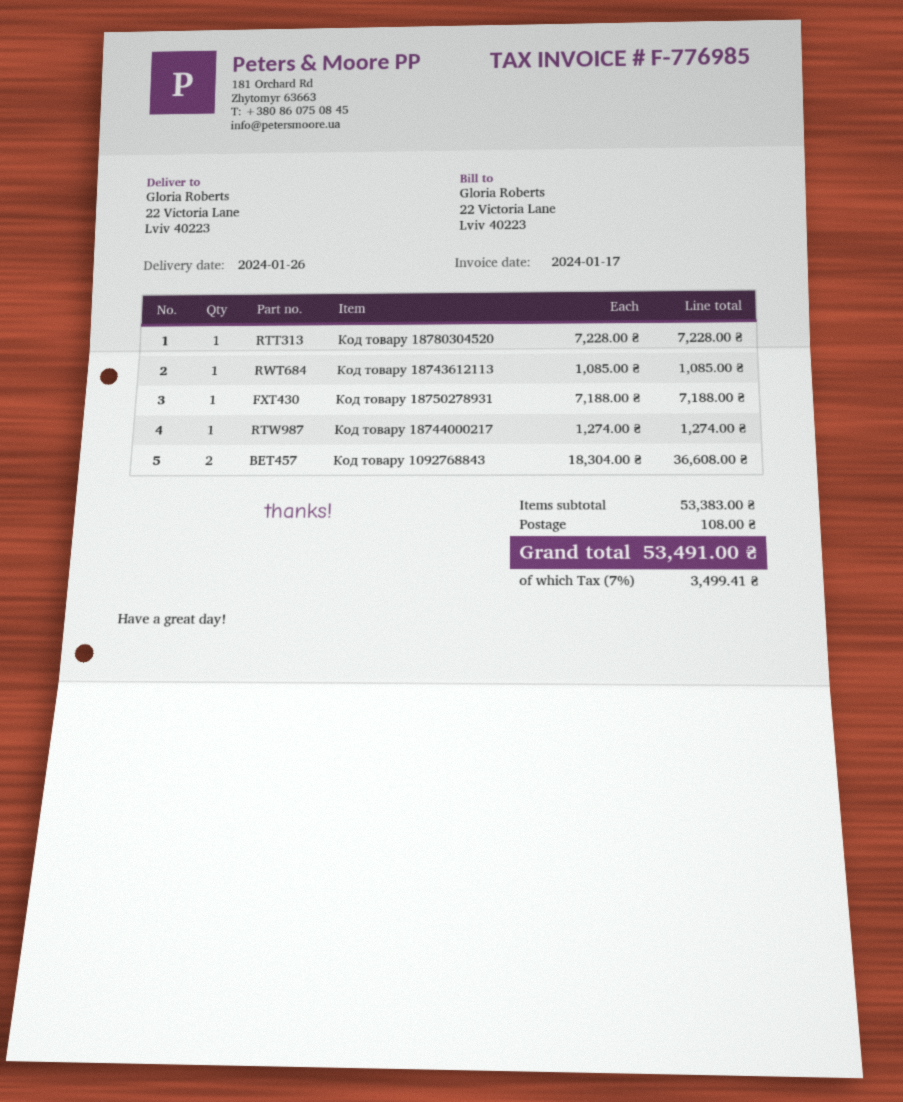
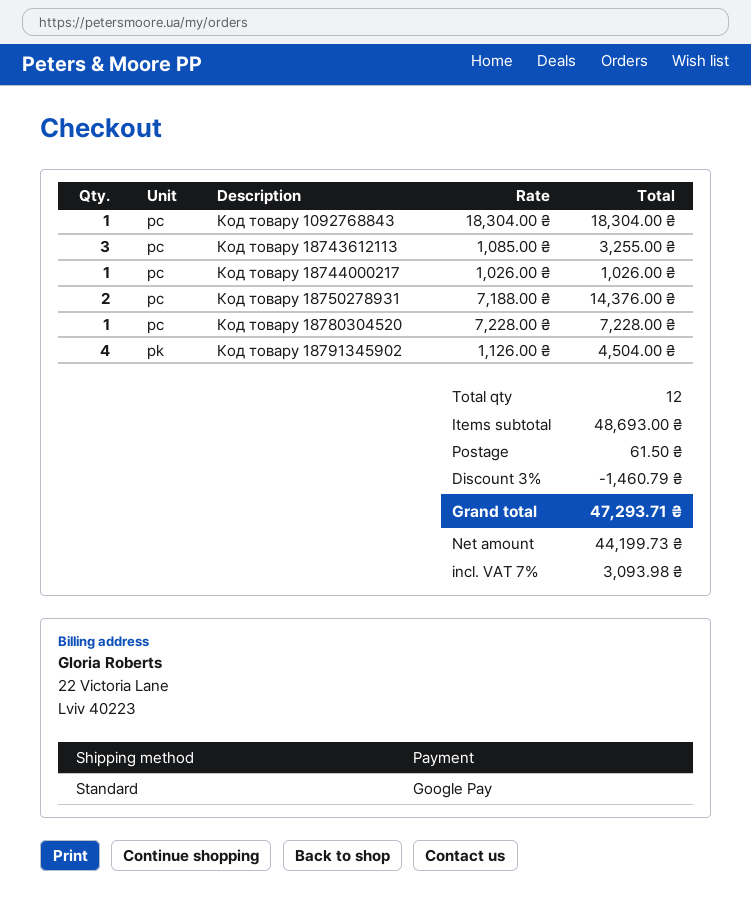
Код товару 18743612113: 1 x 1085.00 = 1085.00 -> 3 x 1085.00 = 3255.00
Код товару 18750278931: 1 x 7188.00 = 7188.00 -> 2 x 7188.00 = 14376.00
Код товару 18744000217: 1 x 1274.00 = 1274.00 -> 1 x 1026.00 = 1026.00
Код товару 1092768843: 2 x 18304.00 = 36608.00 -> 1 x 18304.00 = 18304.00
Код товару 18791345902: none -> 4 x 1126.00 = 4504.00
subtotal: 53383.00 -> 48693.00
discount: none -> 3% = 1460.79
shipping: 108.00 -> 61.50
tax: 7% = 3499.41 -> 7% = 3093.98
total: 53491.00 -> 47293.71

